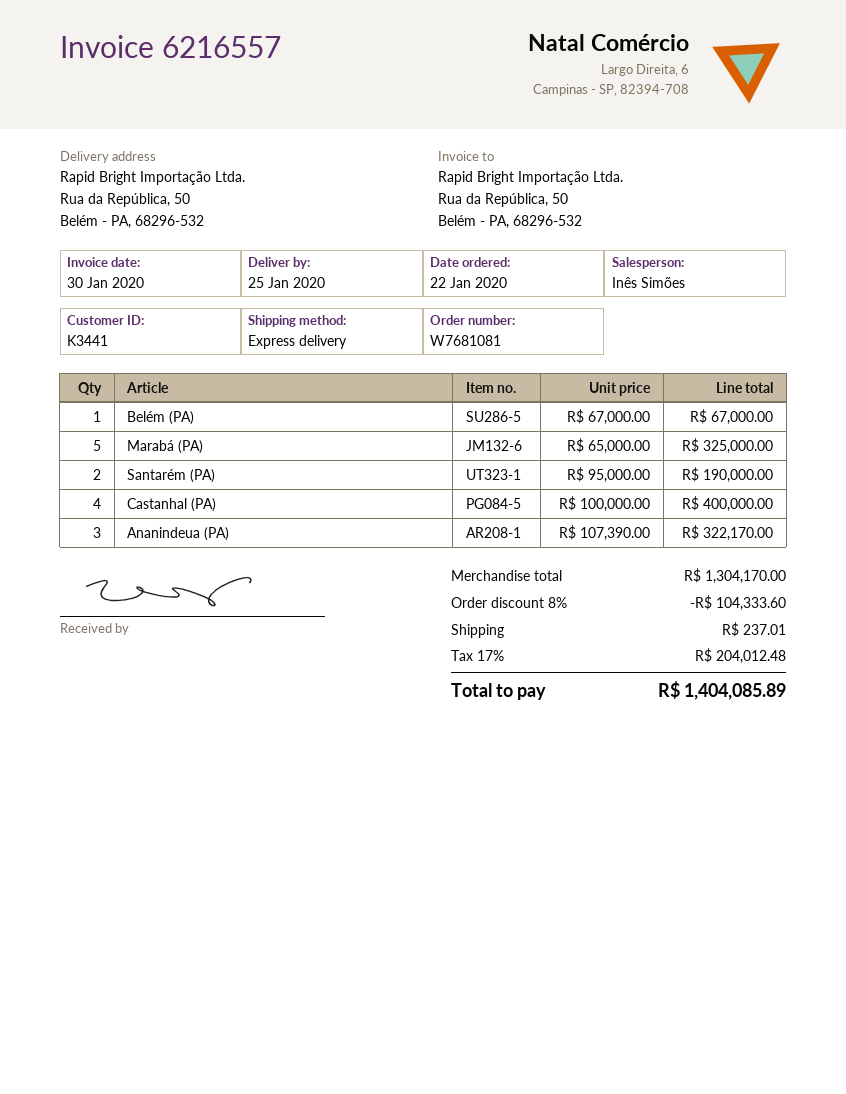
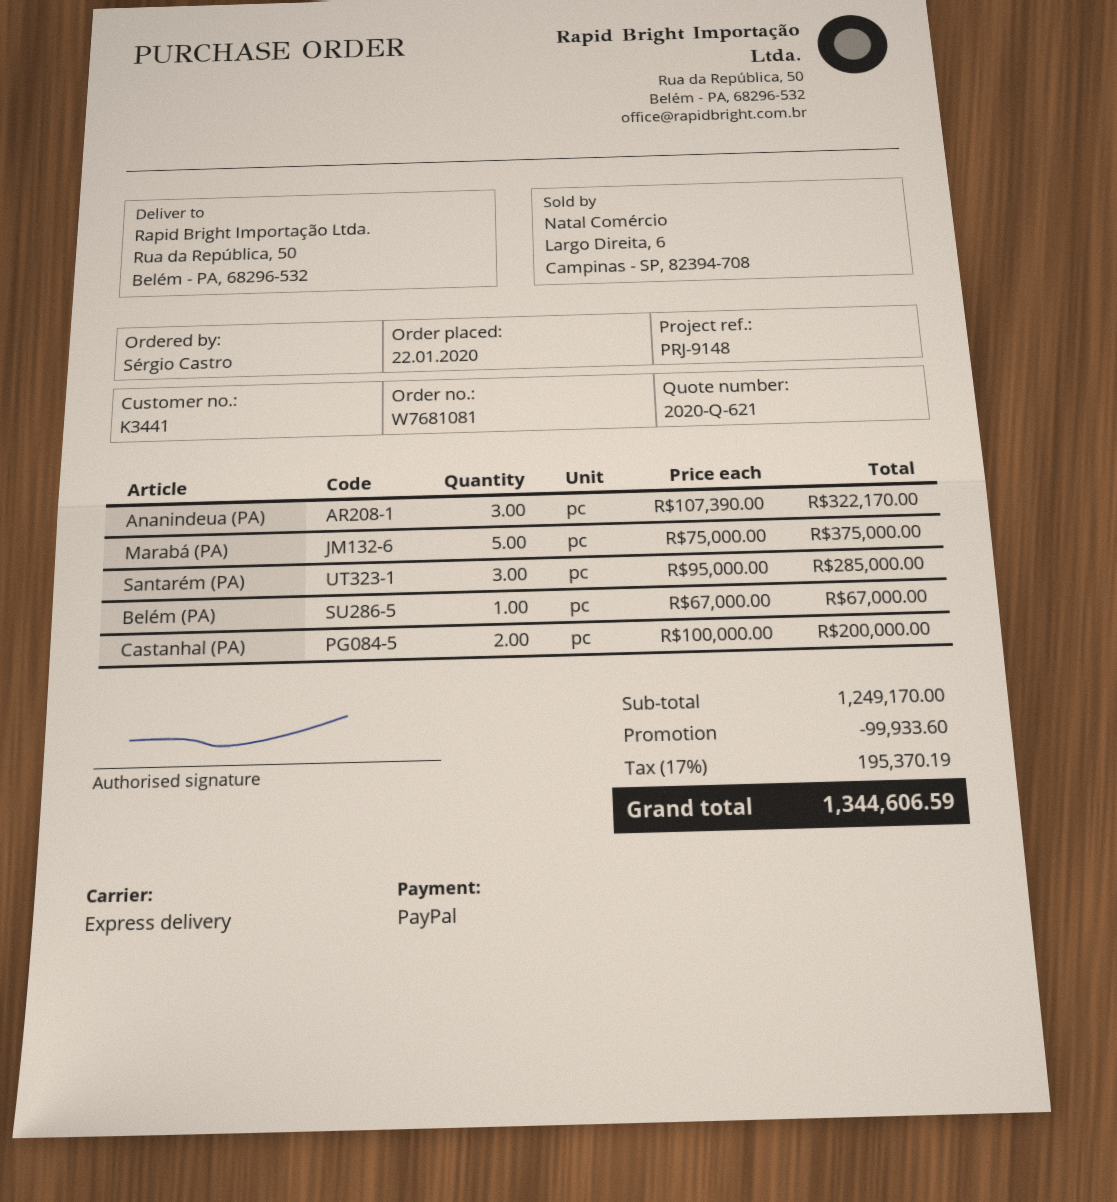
Marabá (PA): 5 x 65000.00 = 325000.00 -> 5 x 75000.00 = 375000.00
Santarém (PA): 2 x 95000.00 = 190000.00 -> 3 x 95000.00 = 285000.00
Castanhal (PA): 4 x 100000.00 = 400000.00 -> 2 x 100000.00 = 200000.00
subtotal: 1304170.00 -> 1249170.00
discount: 104333.60 -> 99933.60
shipping: 237.01 -> none
tax: 17% = 204012.48 -> 17% = 195370.19
total: 1404085.89 -> 1344606.59

